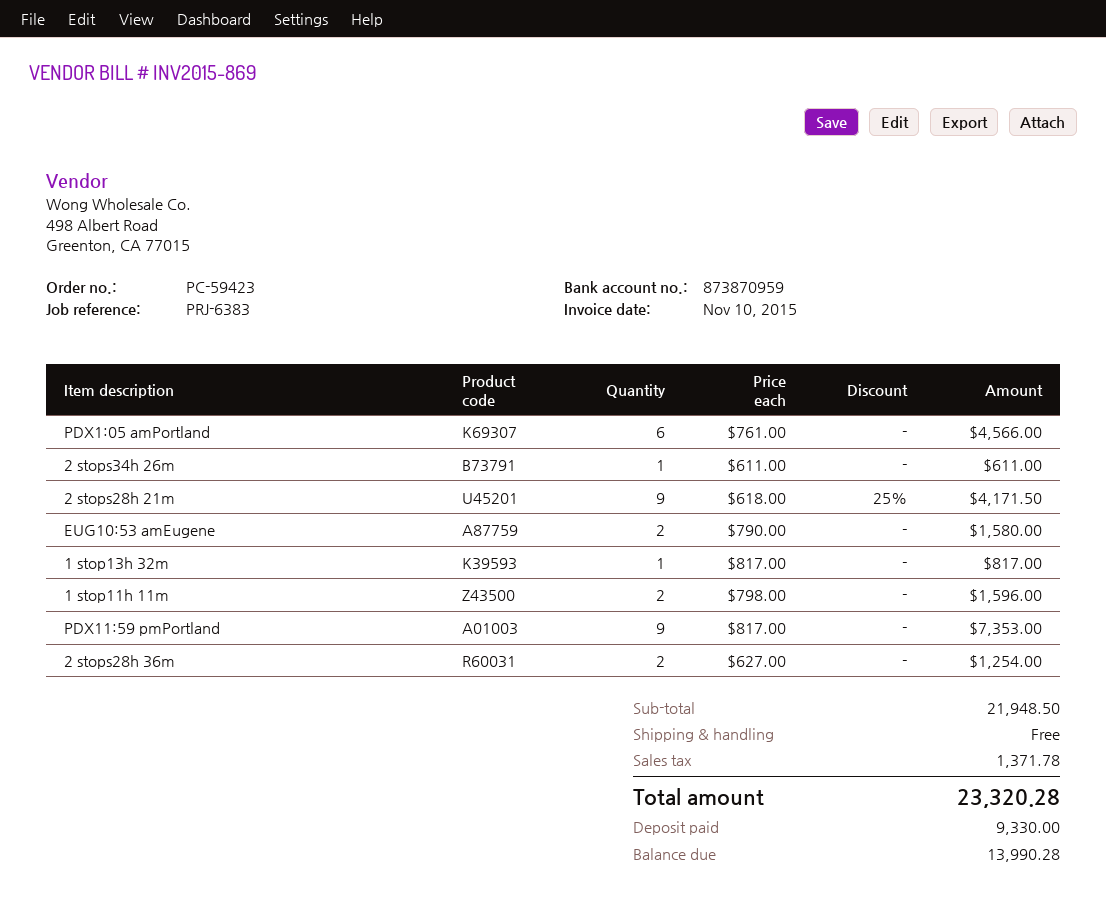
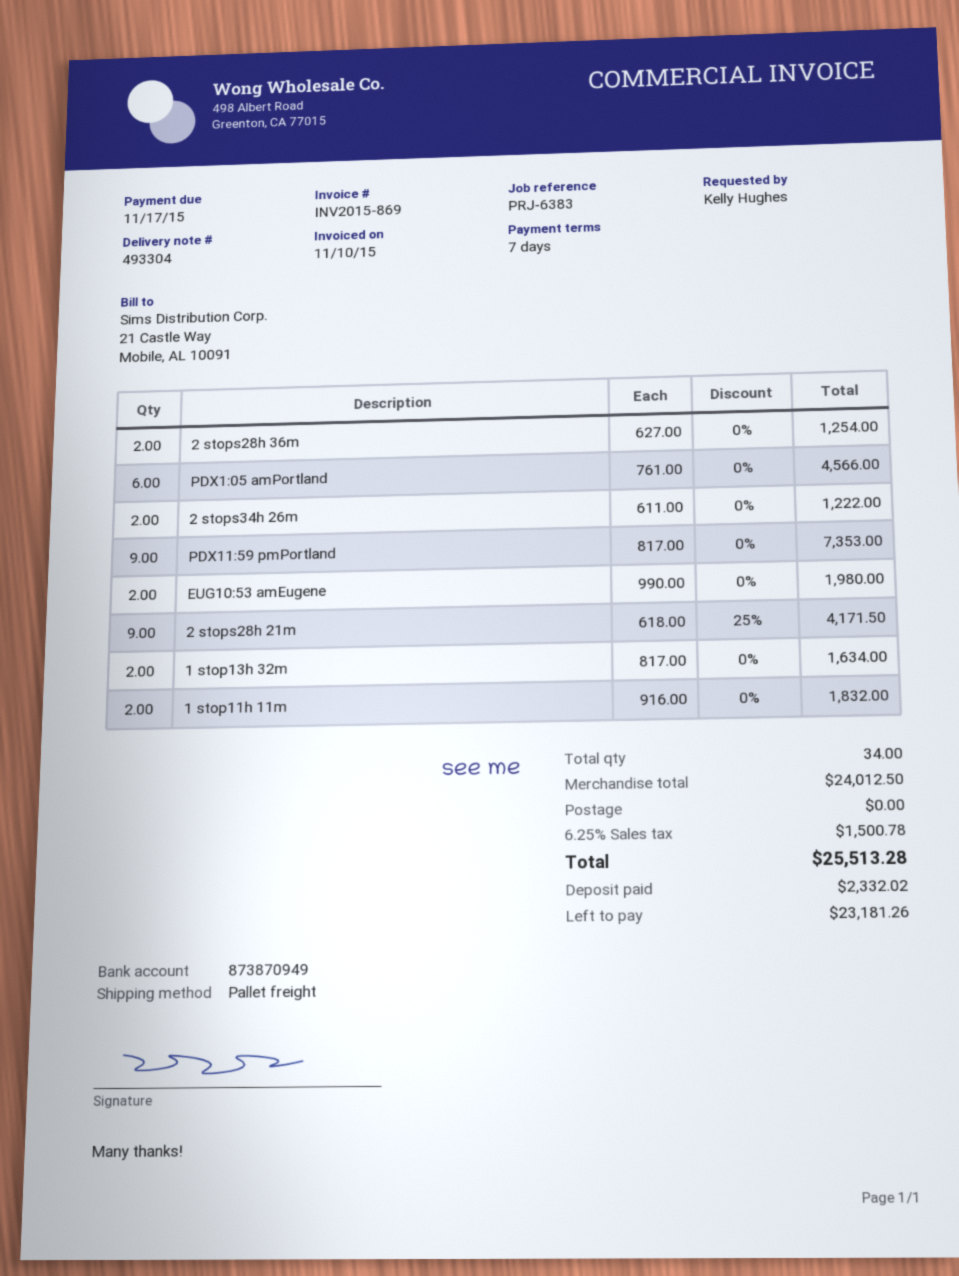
bank account: 873870959 -> 873870949
2 stops34h 26m: 1 x 611.00 = 611.00 -> 2 x 611.00 = 1222.00
EUG10:53 amEugene: 2 x 790.00 = 1580.00 -> 2 x 990.00 = 1980.00
1 stop13h 32m: 1 x 817.00 = 817.00 -> 2 x 817.00 = 1634.00
1 stop11h 11m: 2 x 798.00 = 1596.00 -> 2 x 916.00 = 1832.00
subtotal: 21948.50 -> 24012.50
tax: 1371.78 -> 1500.78
total: 23320.28 -> 25513.28
deposit: 9330.00 -> 2332.02
balance: 13990.28 -> 23181.26

